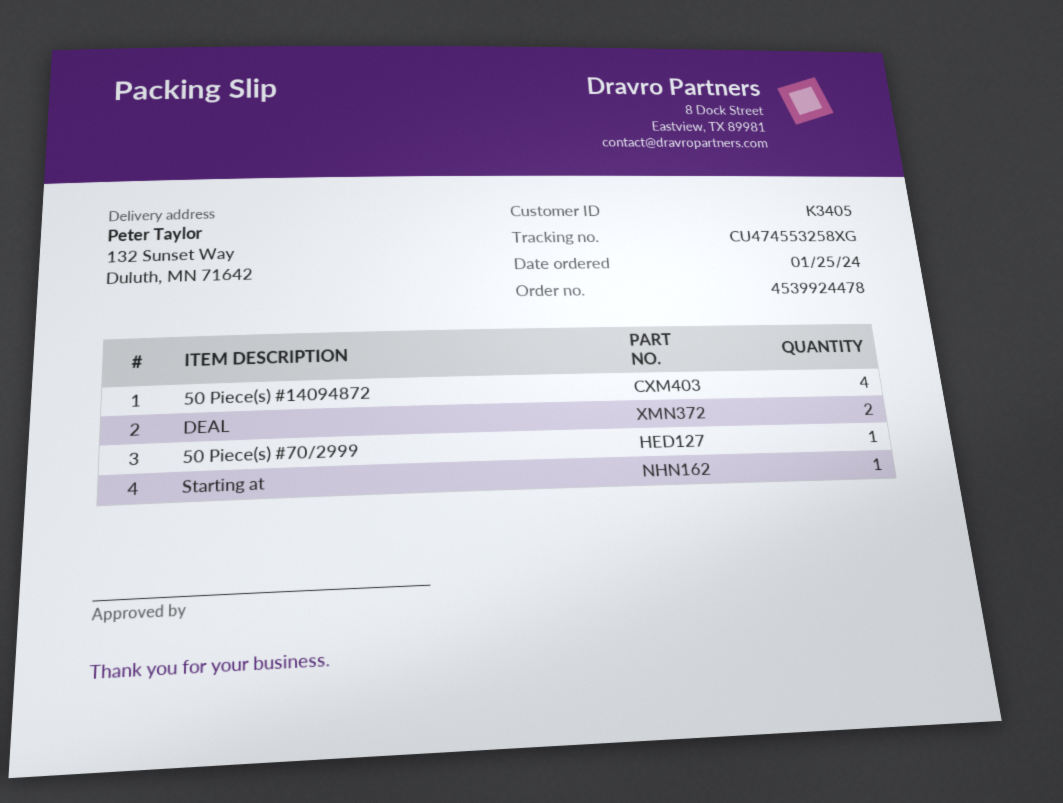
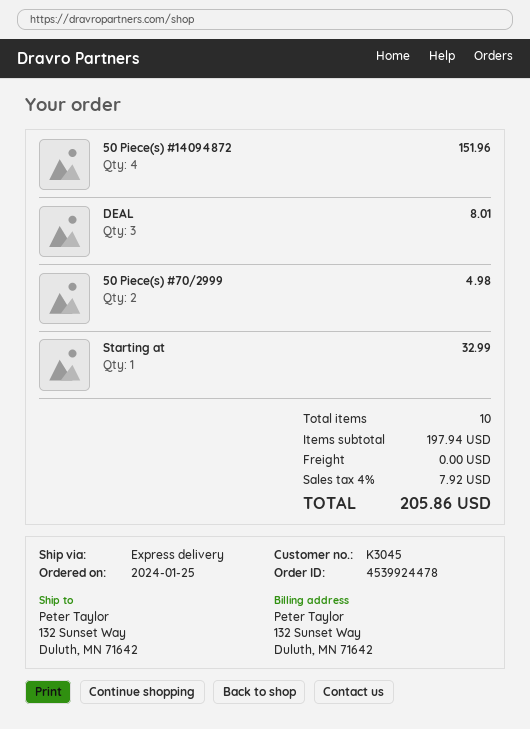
customer number: K3405 -> K3045
DEAL: 2 -> 3
50 Piece(s) #70/2999: 1 -> 2

